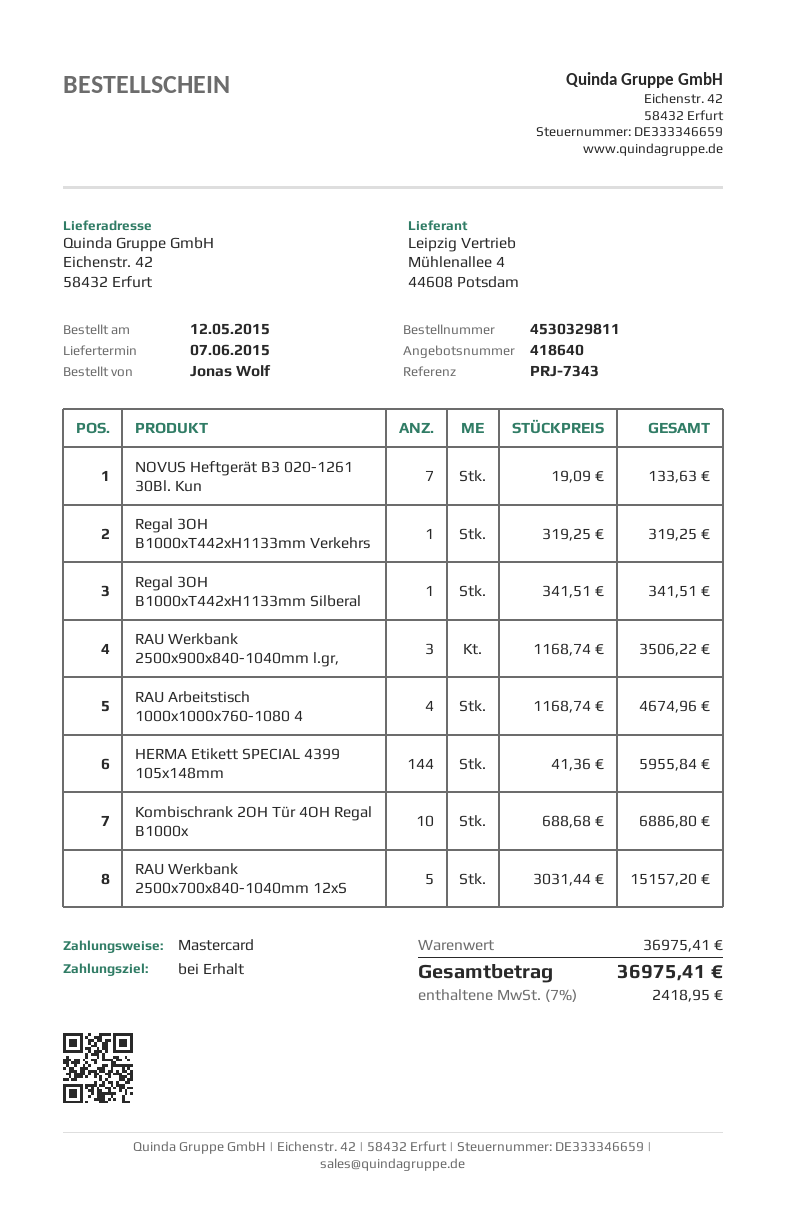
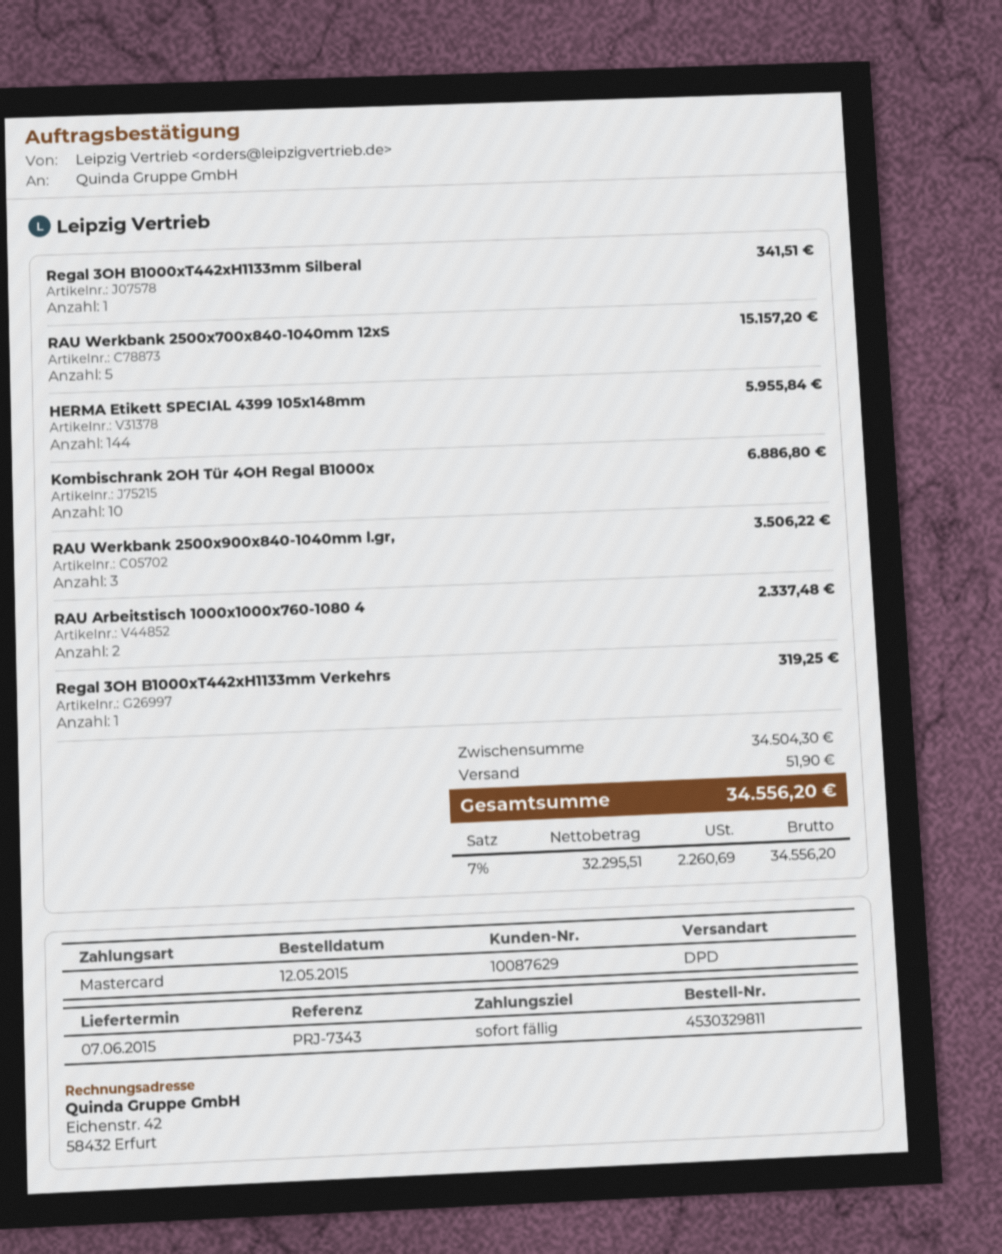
NOVUS Heftgerät B3 020-1261 30Bl. Kun: 7 for 133.63 -> none
RAU Arbeitstisch 1000x1000x760-1080 4: 4 for 4674.96 -> 2 for 2337.48
subtotal: 36975.41 -> 34504.30
shipping: none -> 51.90
tax: 7% = 2418.95 -> 7% = 2260.69
total: 36975.41 -> 34556.20

